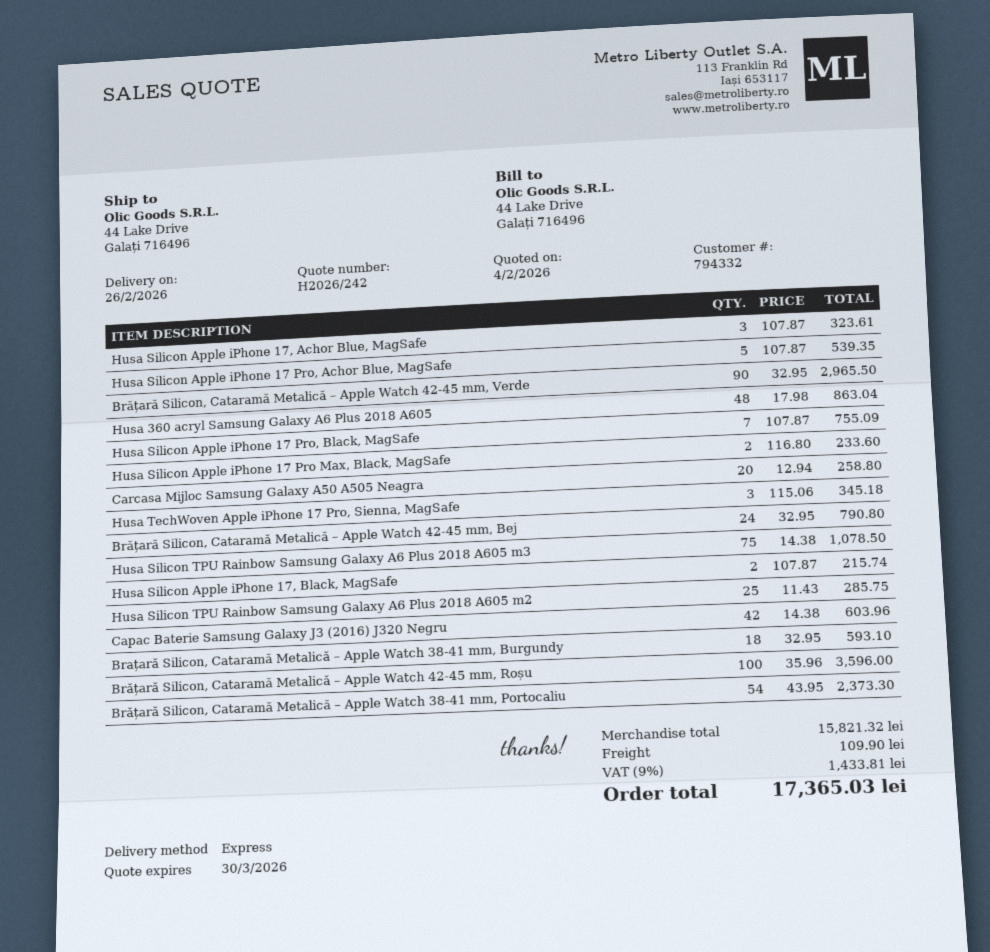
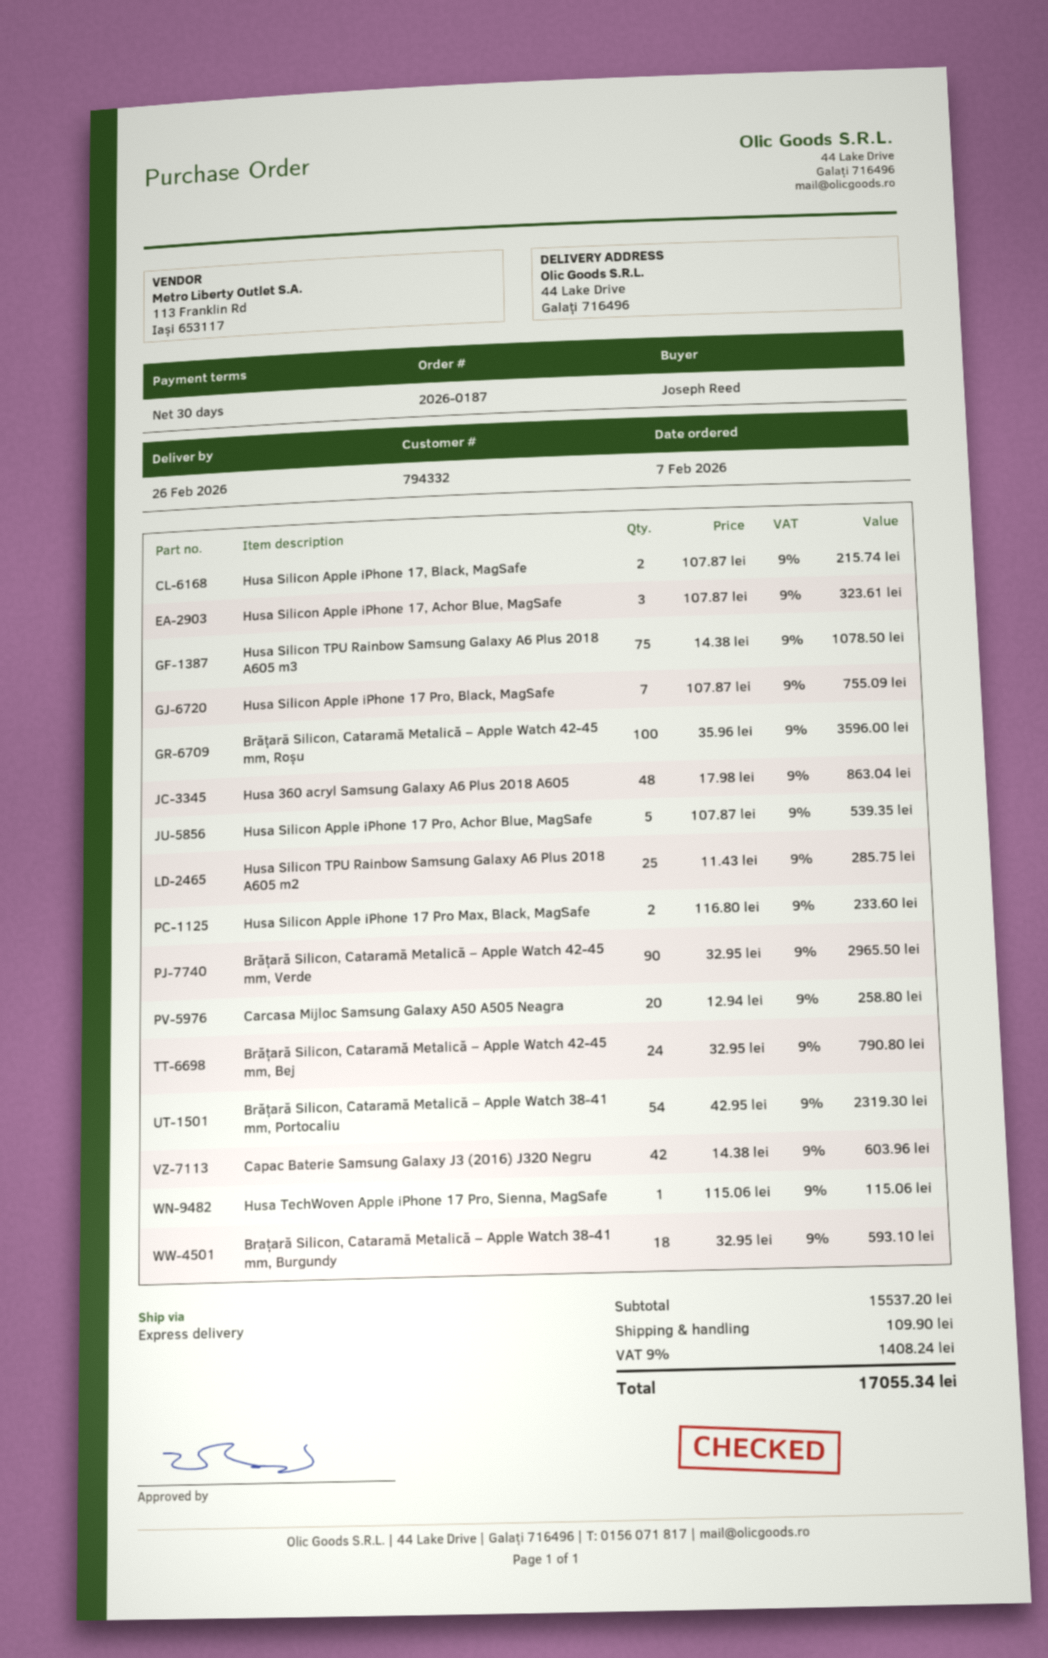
Husa TechWoven Apple iPhone 17 Pro, Sienna, MagSafe: 3 x 115.06 = 345.18 -> 1 x 115.06 = 115.06
Brățară Silicon, Cataramă Metalică – Apple Watch 38-41 mm, Portocaliu: 54 x 43.95 = 2373.30 -> 54 x 42.95 = 2319.30
subtotal: 15821.32 -> 15537.20
tax: 9% = 1433.81 -> 9% = 1408.24
total: 17365.03 -> 17055.34

